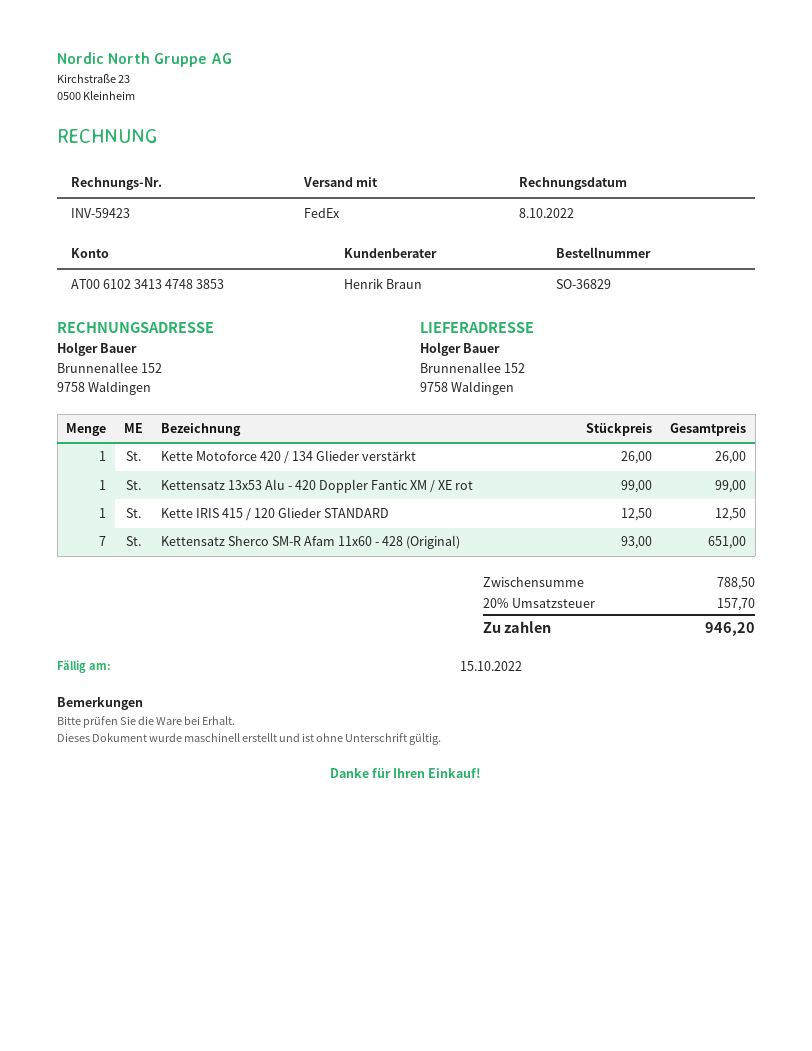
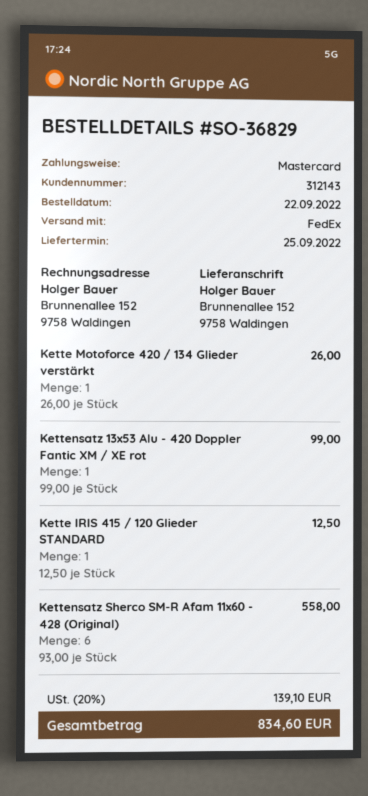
Kettensatz Sherco SM-R Afam 11x60 - 428 (Original): 7 x 93.00 = 651.00 -> 6 x 93.00 = 558.00
tax: 20% = 157.70 -> 20% = 139.10
total: 946.20 -> 834.60

